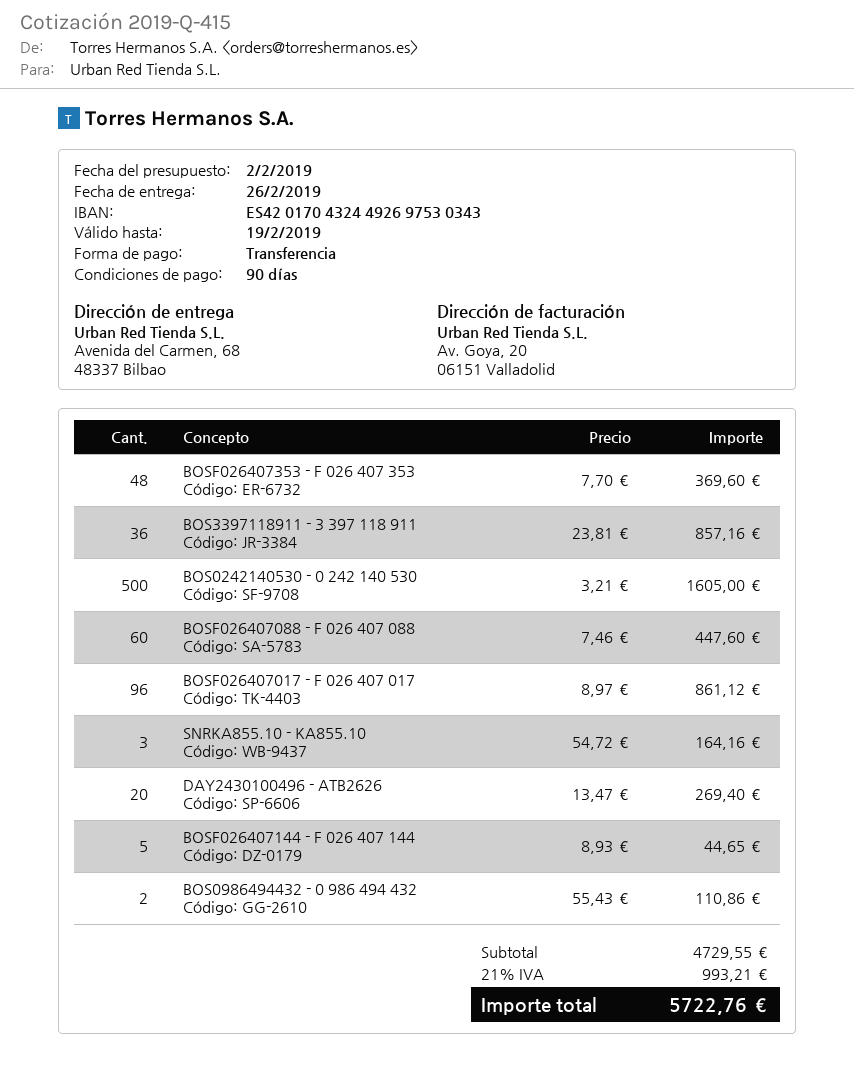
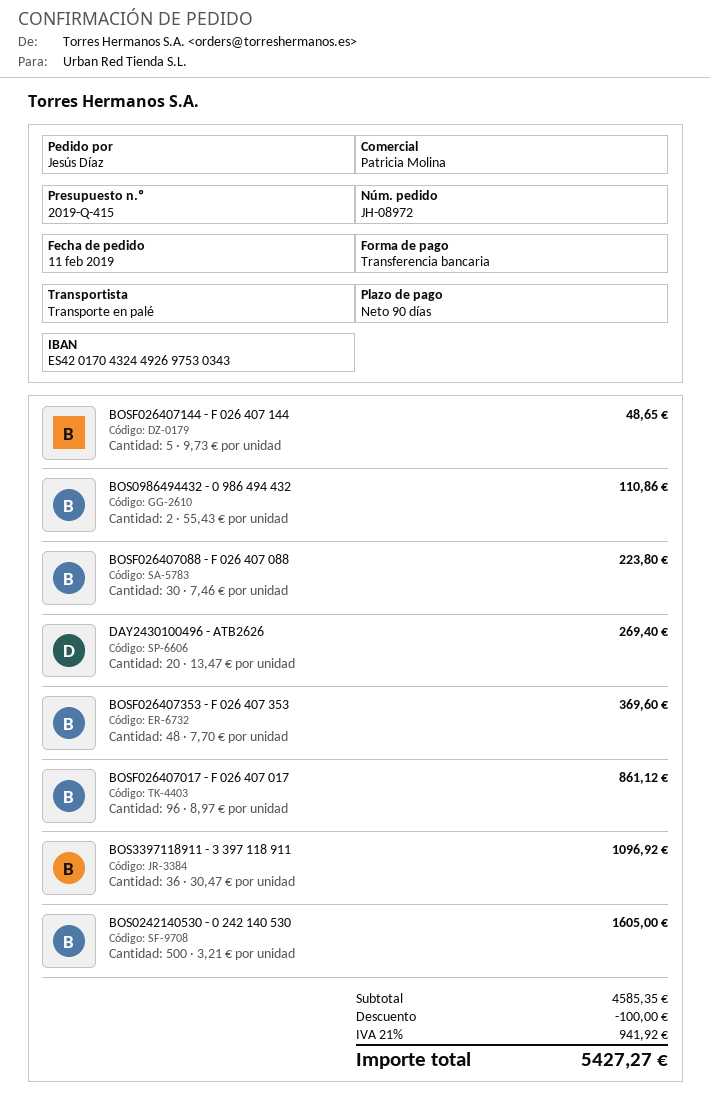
BOS3397118911 - 3 397 118 911: 36 x 23.81 = 857.16 -> 36 x 30.47 = 1096.92
BOSF026407088 - F 026 407 088: 60 x 7.46 = 447.60 -> 30 x 7.46 = 223.80
SNRKA855.10 - KA855.10: 3 x 54.72 = 164.16 -> none
BOSF026407144 - F 026 407 144: 5 x 8.93 = 44.65 -> 5 x 9.73 = 48.65
subtotal: 4729.55 -> 4585.35
discount: none -> 100.00
tax: 21% = 993.21 -> 21% = 941.92
total: 5722.76 -> 5427.27

